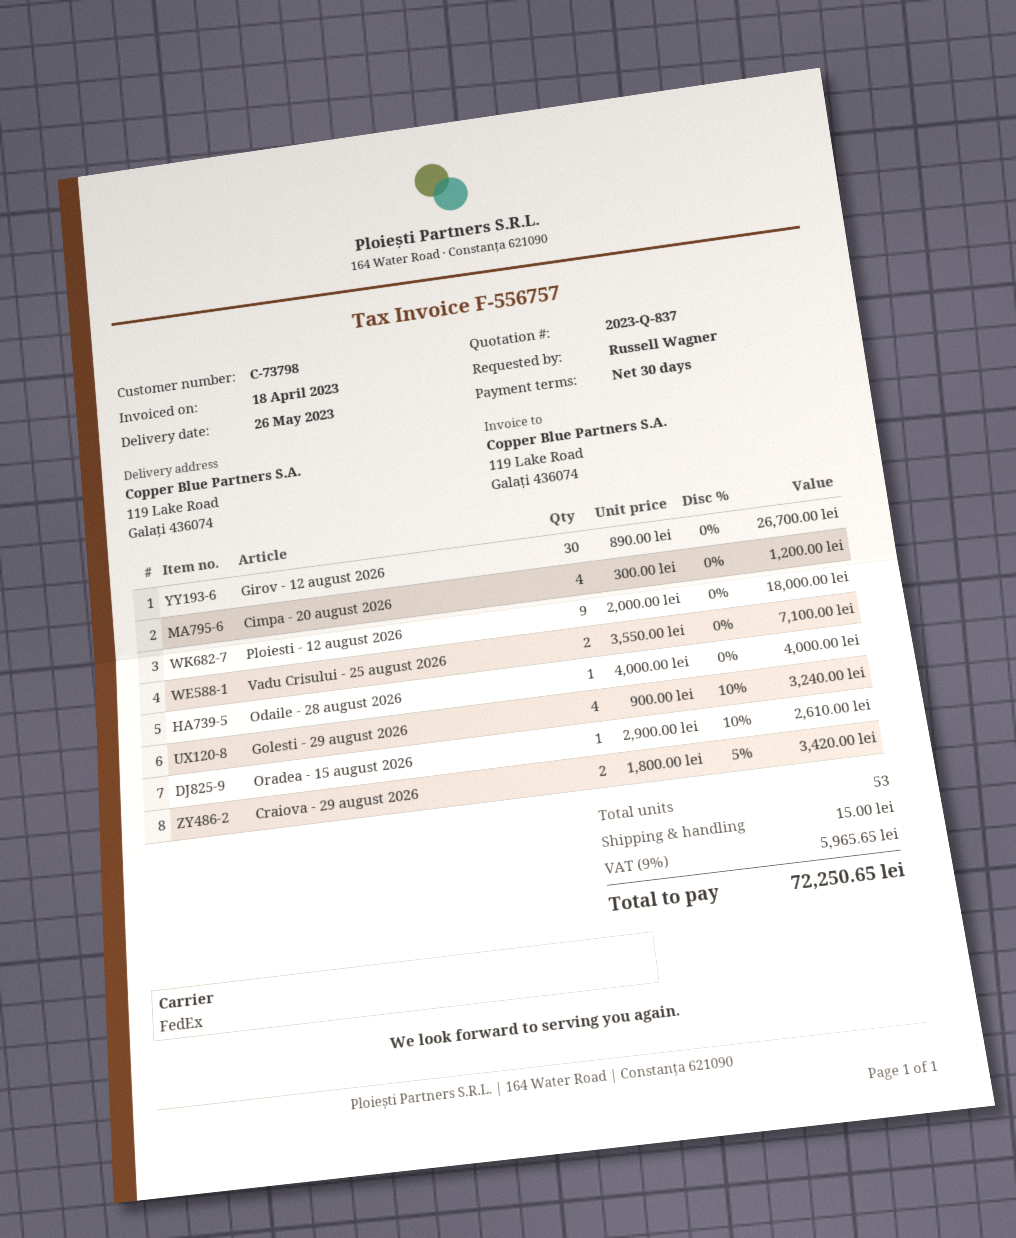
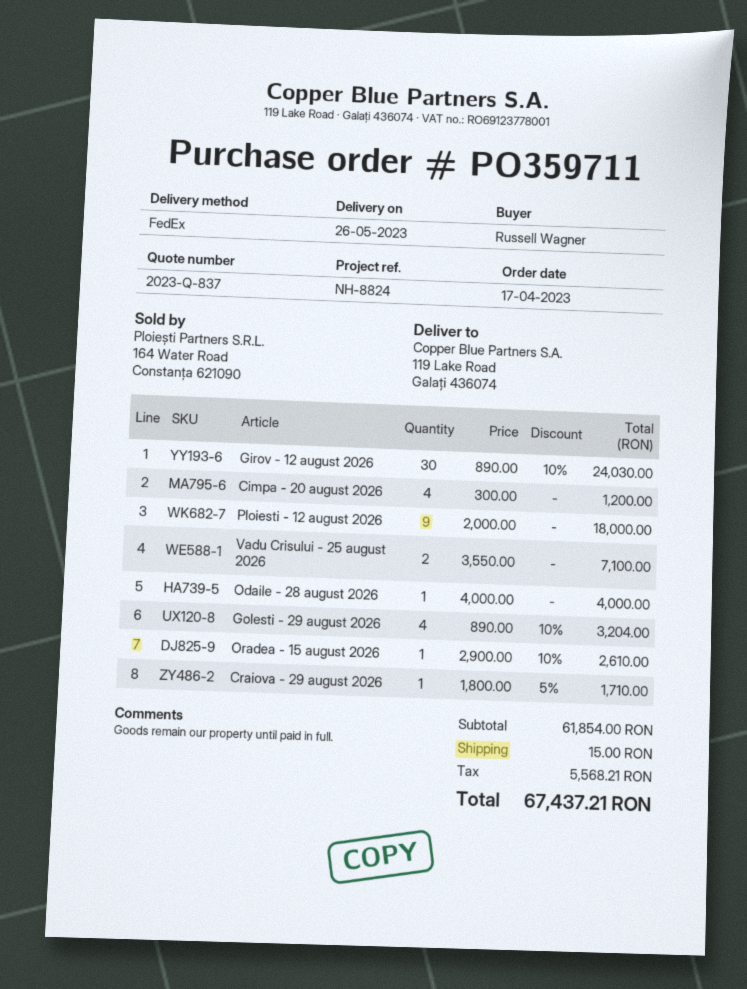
Girov - 12 august 2026: 30 x 890.00 = 26700.00 -> 30 x 890.00 - 10% = 24030.00
Golesti - 29 august 2026: 4 x 900.00 - 10% = 3240.00 -> 4 x 890.00 - 10% = 3204.00
Craiova - 29 august 2026: 2 x 1800.00 - 5% = 3420.00 -> 1 x 1800.00 - 5% = 1710.00
tax: 5965.65 -> 5568.21
total: 72250.65 -> 67437.21

